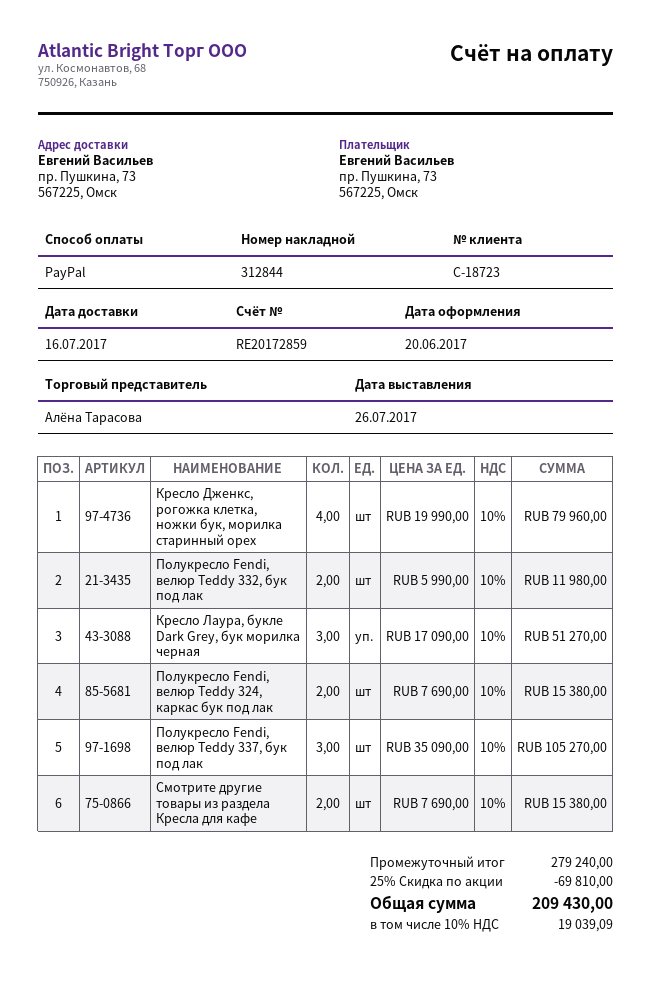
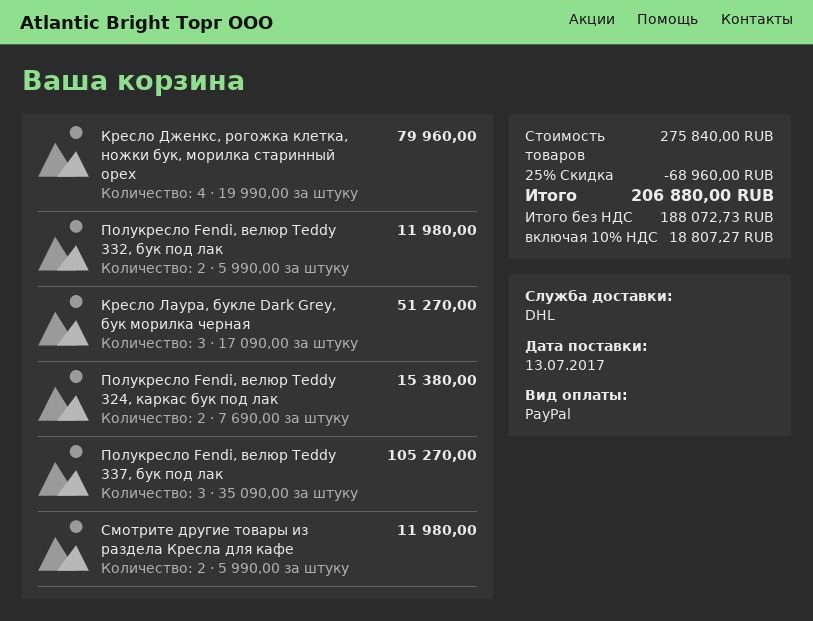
delivery date: 2017-07-16 -> 2017-07-13
Смотрите другие товары из раздела Кресла для кафе: 2 x 7690.00 = 15380.00 -> 2 x 5990.00 = 11980.00
subtotal: 279240.00 -> 275840.00
discount: 25% = 69810.00 -> 25% = 68960.00
tax: 10% = 19039.09 -> 10% = 18807.27
total: 209430.00 -> 206880.00

